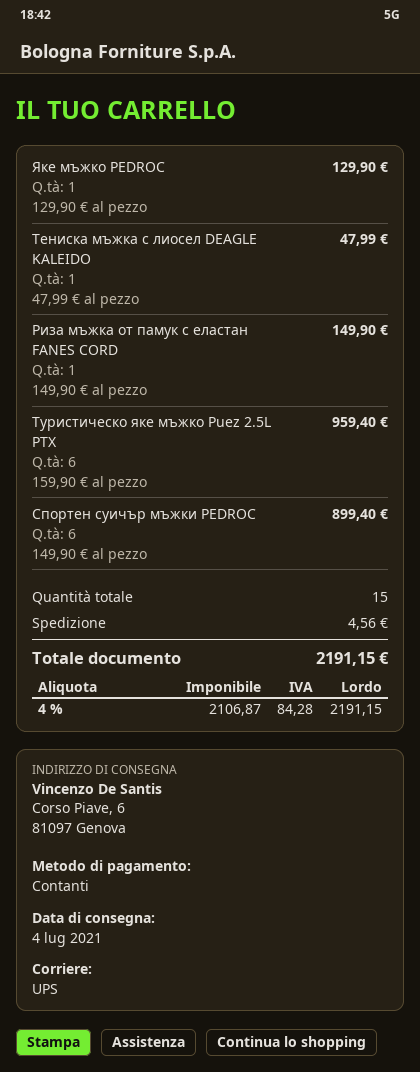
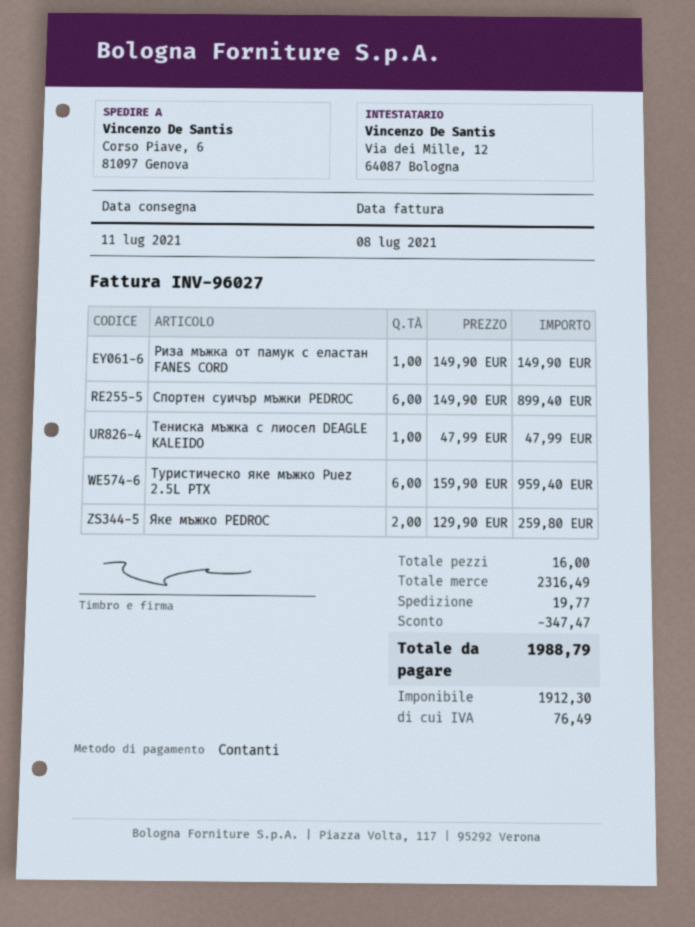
delivery date: 2021-07-04 -> 2021-07-11
Яке мъжко PEDROC: 1 x 129.90 = 129.90 -> 2 x 129.90 = 259.80
total quantity: 15 -> 16
discount: none -> 347.47
shipping: 4.56 -> 19.77
net: 2106.87 -> 1912.30
tax: 84.28 -> 76.49
total: 2191.15 -> 1988.79

